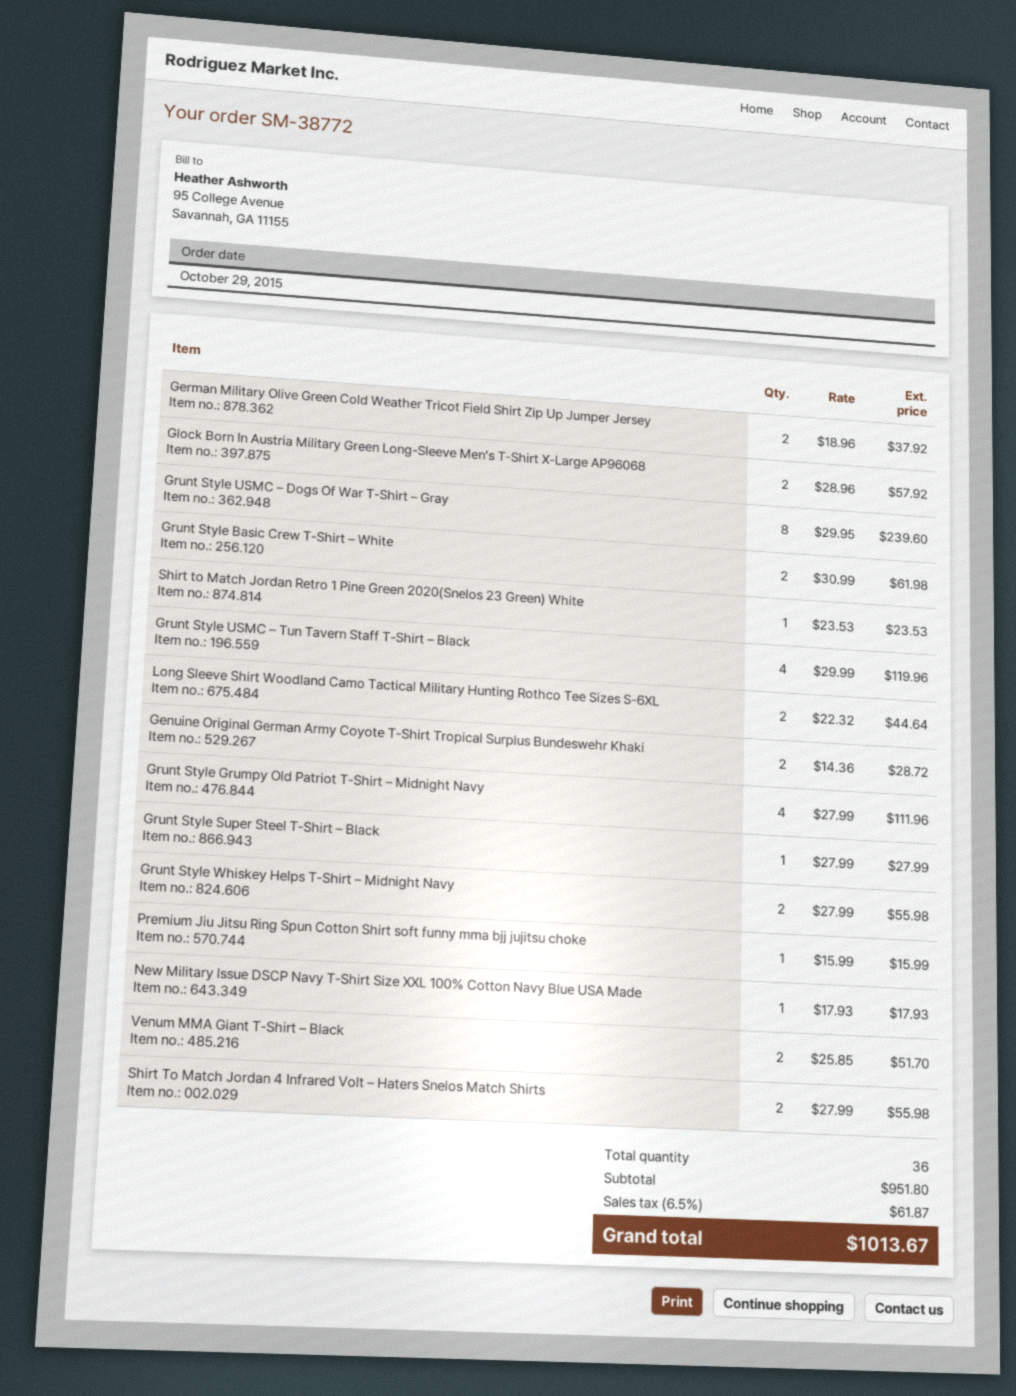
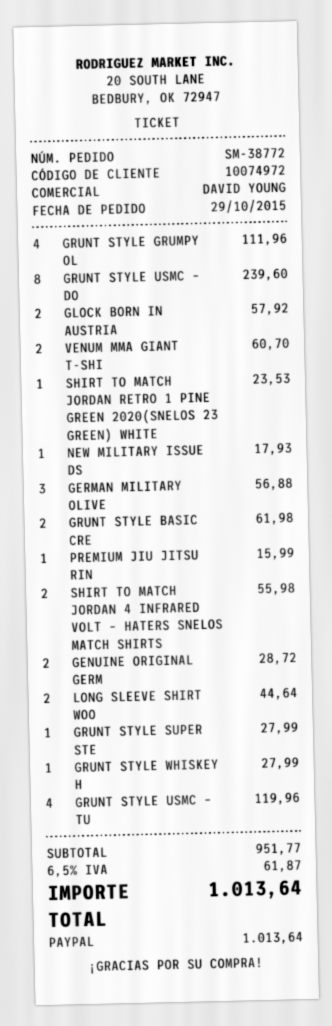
German Military Olive Green Cold Weather Tricot Field Shirt Zip Up Jumper Jersey: 2 for 37.92 -> 3 for 56.88
Grunt Style Whiskey Helps T-Shirt – Midnight Navy: 2 for 55.98 -> 1 for 27.99
Venum MMA Giant T-Shirt – Black: 2 for 51.70 -> 2 for 60.70
subtotal: 951.80 -> 951.77
total: 1013.67 -> 1013.64

